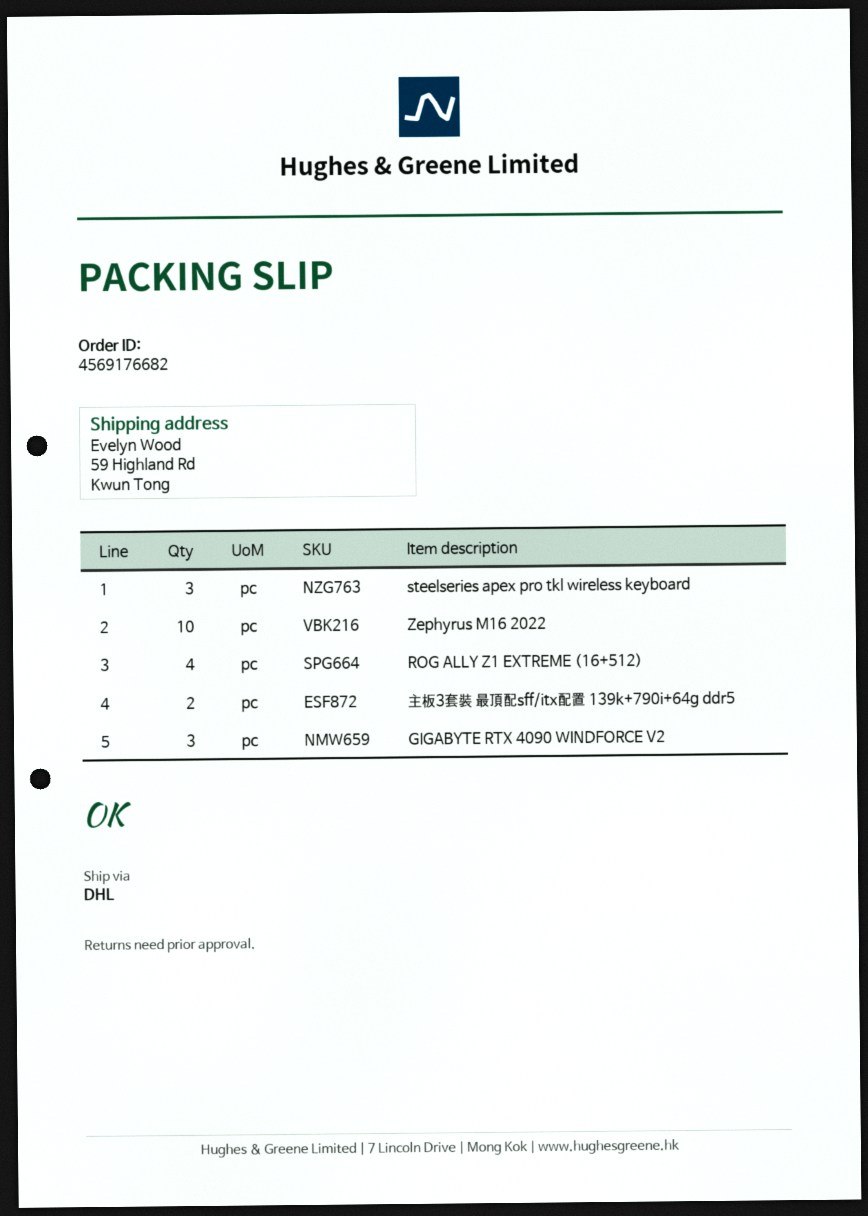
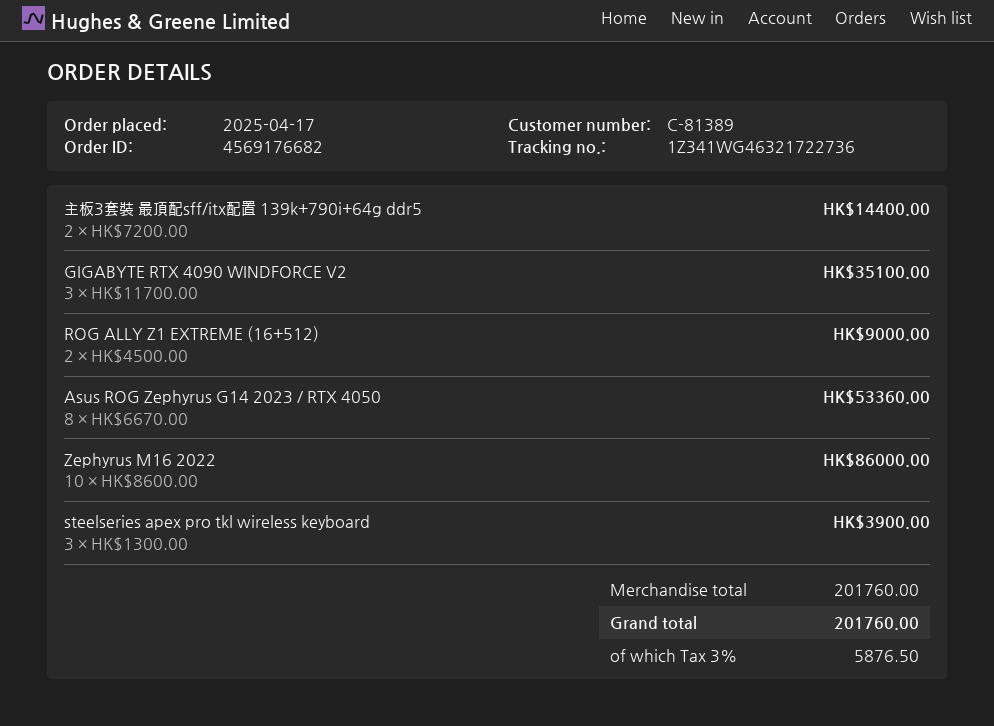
ROG ALLY Z1 EXTREME (16+512): 4 -> 2
Asus ROG Zephyrus G14 2023 / RTX 4050: none -> 8

